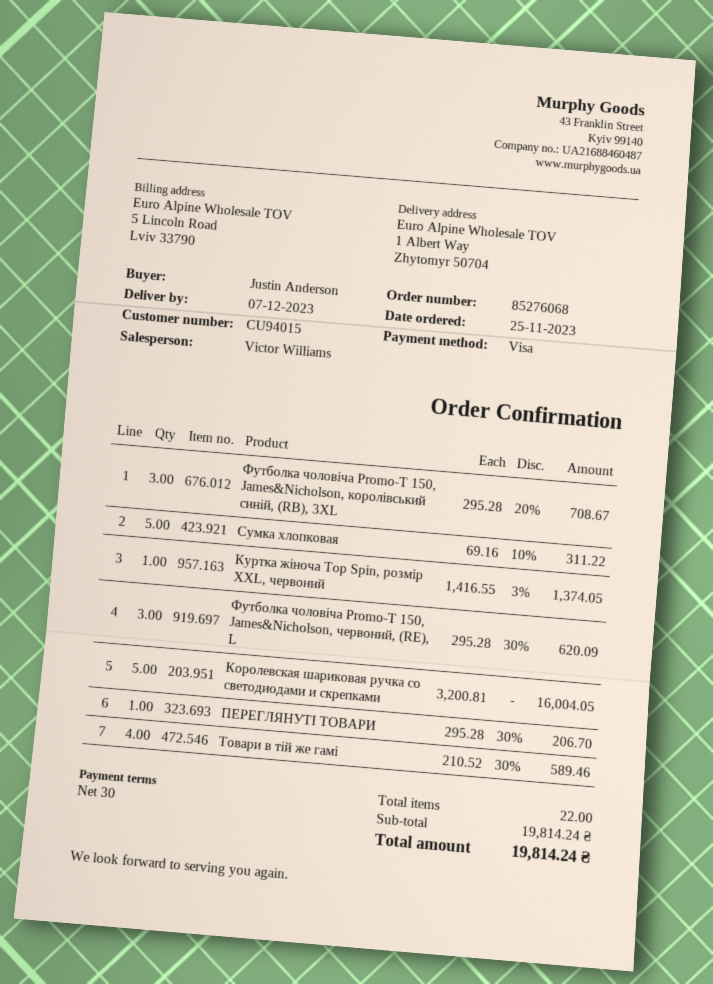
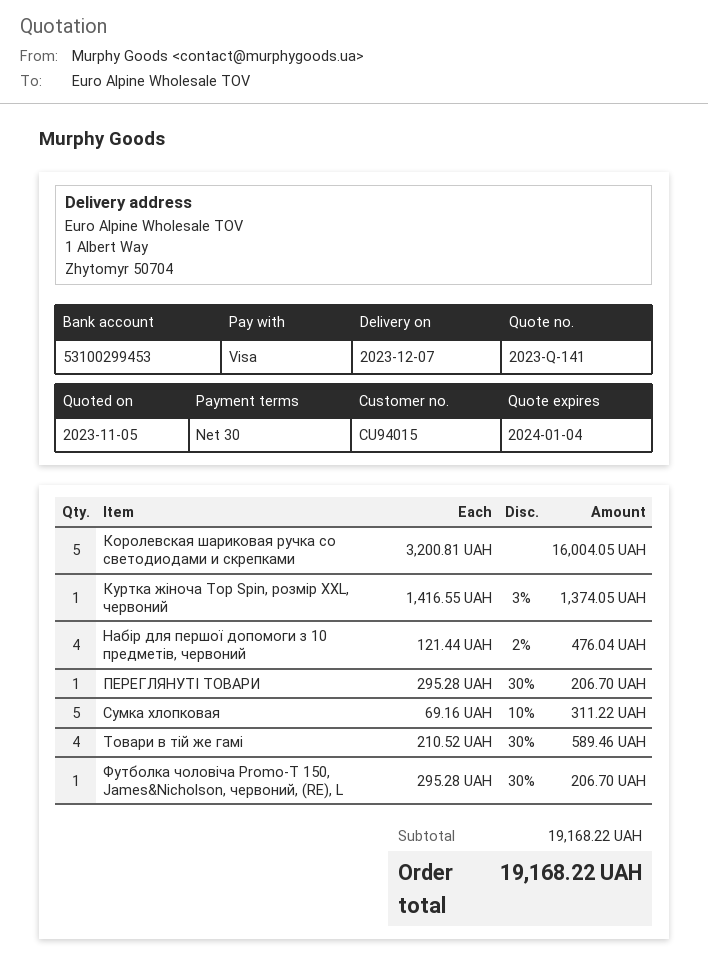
Футболка чоловіча Promo-T 150, James&Nicholson, королівський синій, (RB), 3XL: 3 x 295.28 - 20% = 708.67 -> none
Футболка чоловіча Promo-T 150, James&Nicholson, червоний, (RE), L: 3 x 295.28 - 30% = 620.09 -> 1 x 295.28 - 30% = 206.70
Набір для першої допомоги з 10 предметів, червоний: none -> 4 x 121.44 - 2% = 476.04
subtotal: 19814.24 -> 19168.22
total: 19814.24 -> 19168.22

